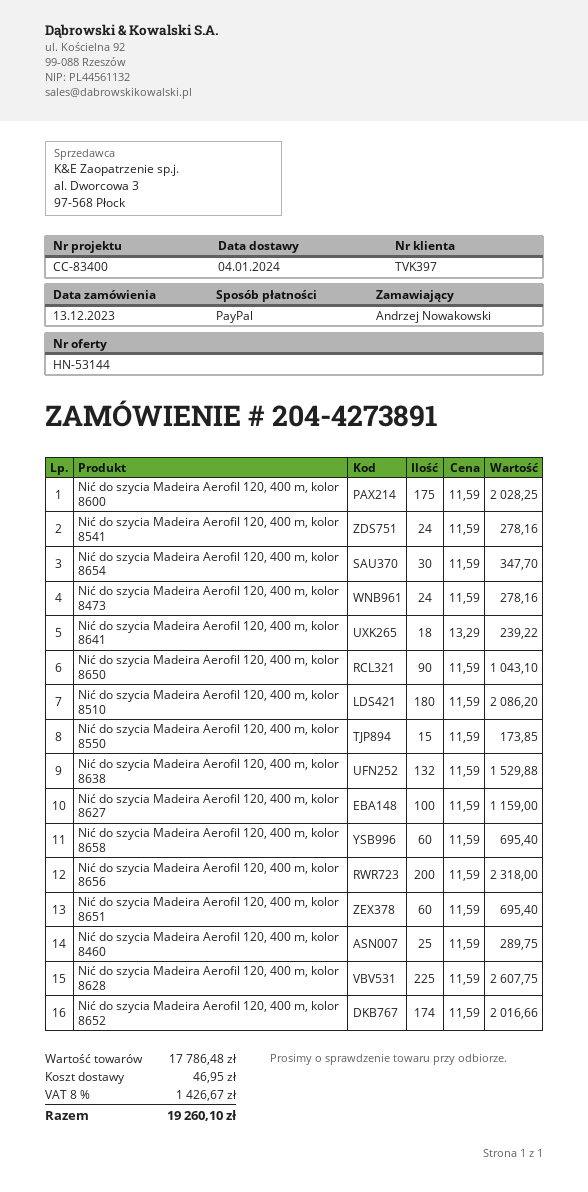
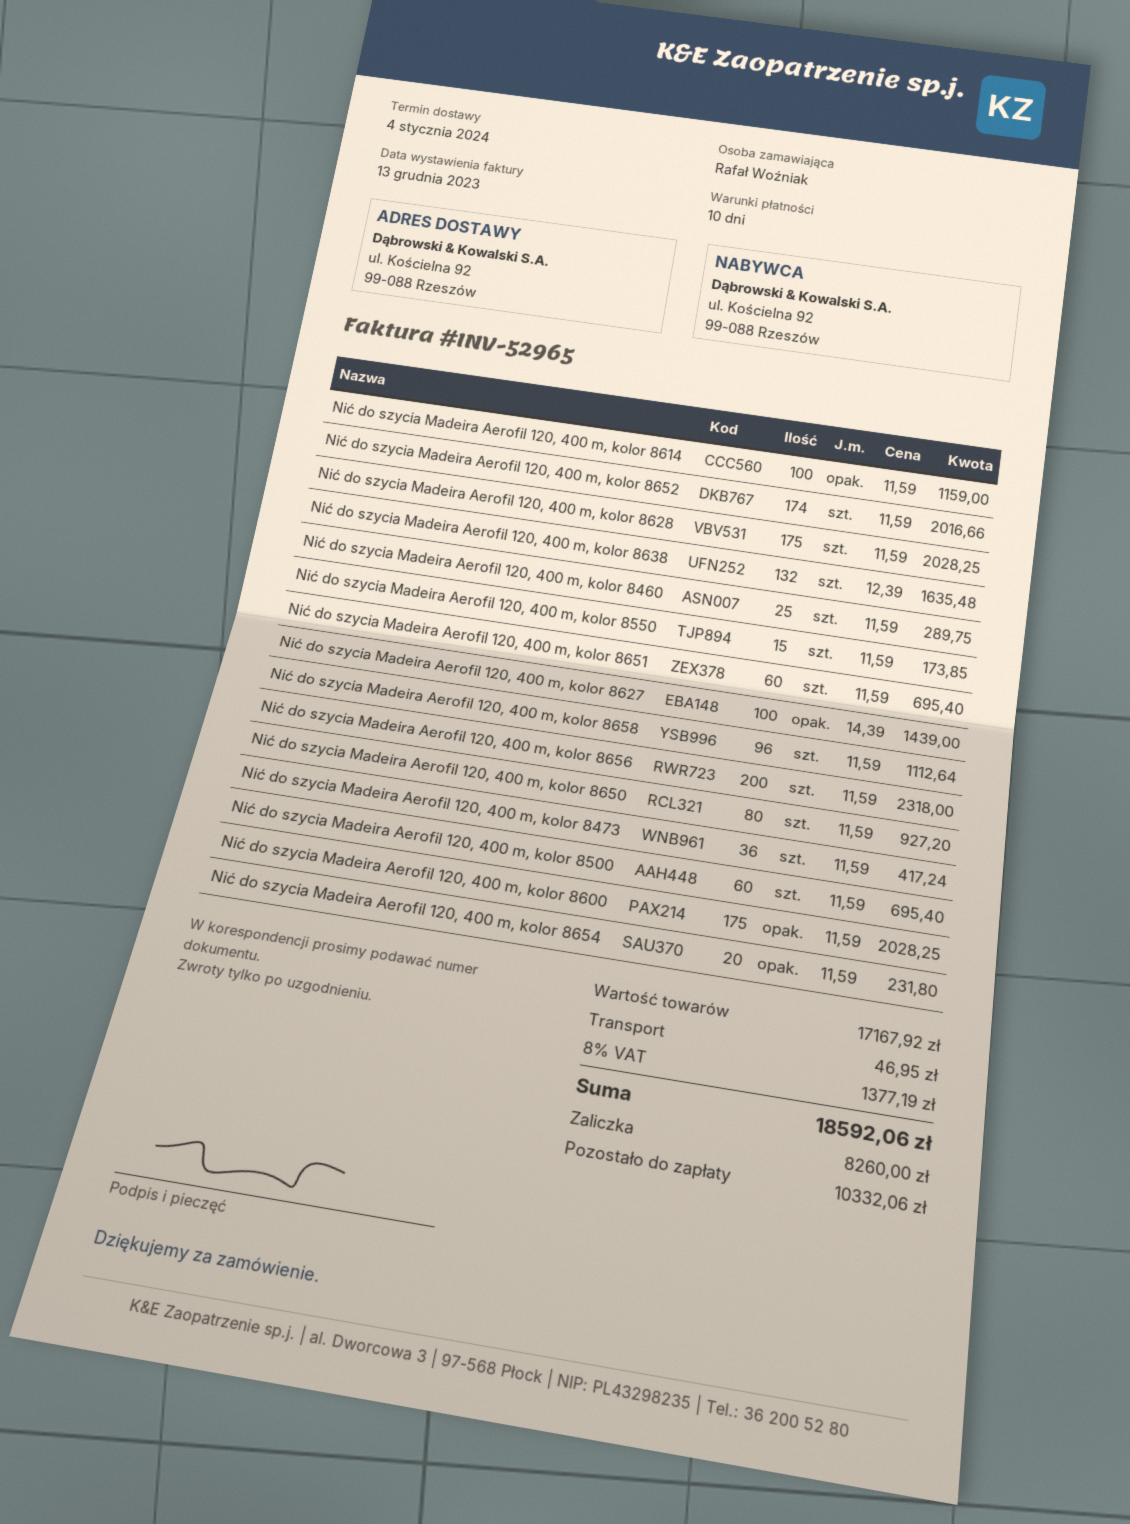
ordered by: Andrzej Nowakowski -> Rafał Woźniak
Nić do szycia Madeira Aerofil 120, 400 m, kolor 8541: 24 x 11.59 = 278.16 -> none
Nić do szycia Madeira Aerofil 120, 400 m, kolor 8654: 30 x 11.59 = 347.70 -> 20 x 11.59 = 231.80
Nić do szycia Madeira Aerofil 120, 400 m, kolor 8473: 24 x 11.59 = 278.16 -> 36 x 11.59 = 417.24
Nić do szycia Madeira Aerofil 120, 400 m, kolor 8641: 18 x 13.29 = 239.22 -> none
Nić do szycia Madeira Aerofil 120, 400 m, kolor 8650: 90 x 11.59 = 1043.10 -> 80 x 11.59 = 927.20
Nić do szycia Madeira Aerofil 120, 400 m, kolor 8510: 180 x 11.59 = 2086.20 -> none
Nić do szycia Madeira Aerofil 120, 400 m, kolor 8638: 132 x 11.59 = 1529.88 -> 132 x 12.39 = 1635.48
Nić do szycia Madeira Aerofil 120, 400 m, kolor 8627: 100 x 11.59 = 1159.00 -> 100 x 14.39 = 1439.00
Nić do szycia Madeira Aerofil 120, 400 m, kolor 8658: 60 x 11.59 = 695.40 -> 96 x 11.59 = 1112.64
Nić do szycia Madeira Aerofil 120, 400 m, kolor 8628: 225 x 11.59 = 2607.75 -> 175 x 11.59 = 2028.25
Nić do szycia Madeira Aerofil 120, 400 m, kolor 8614: none -> 100 x 11.59 = 1159.00
Nić do szycia Madeira Aerofil 120, 400 m, kolor 8500: none -> 60 x 11.59 = 695.40
subtotal: 17786.48 -> 17167.92
tax: 8% = 1426.67 -> 8% = 1377.19
total: 19260.10 -> 18592.06

